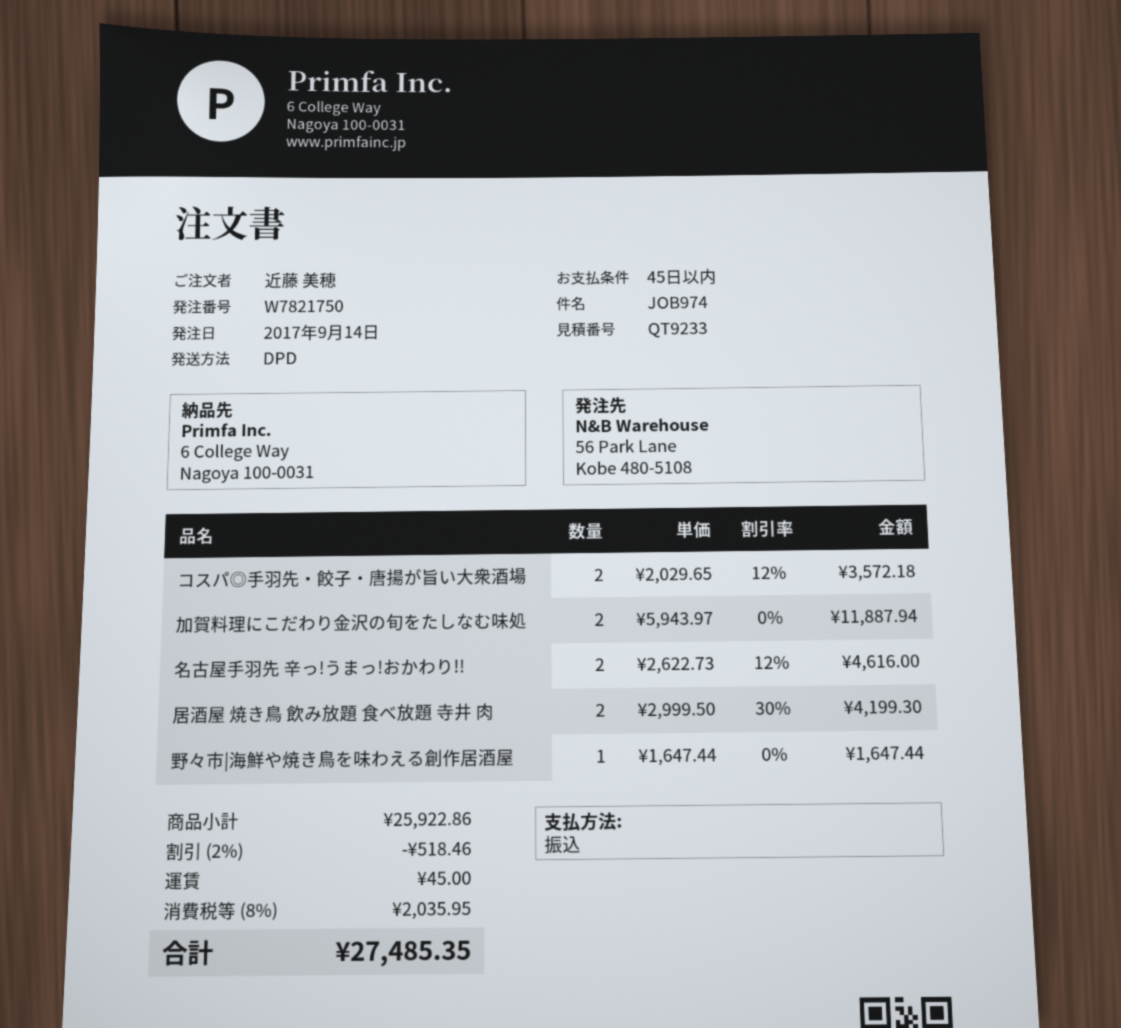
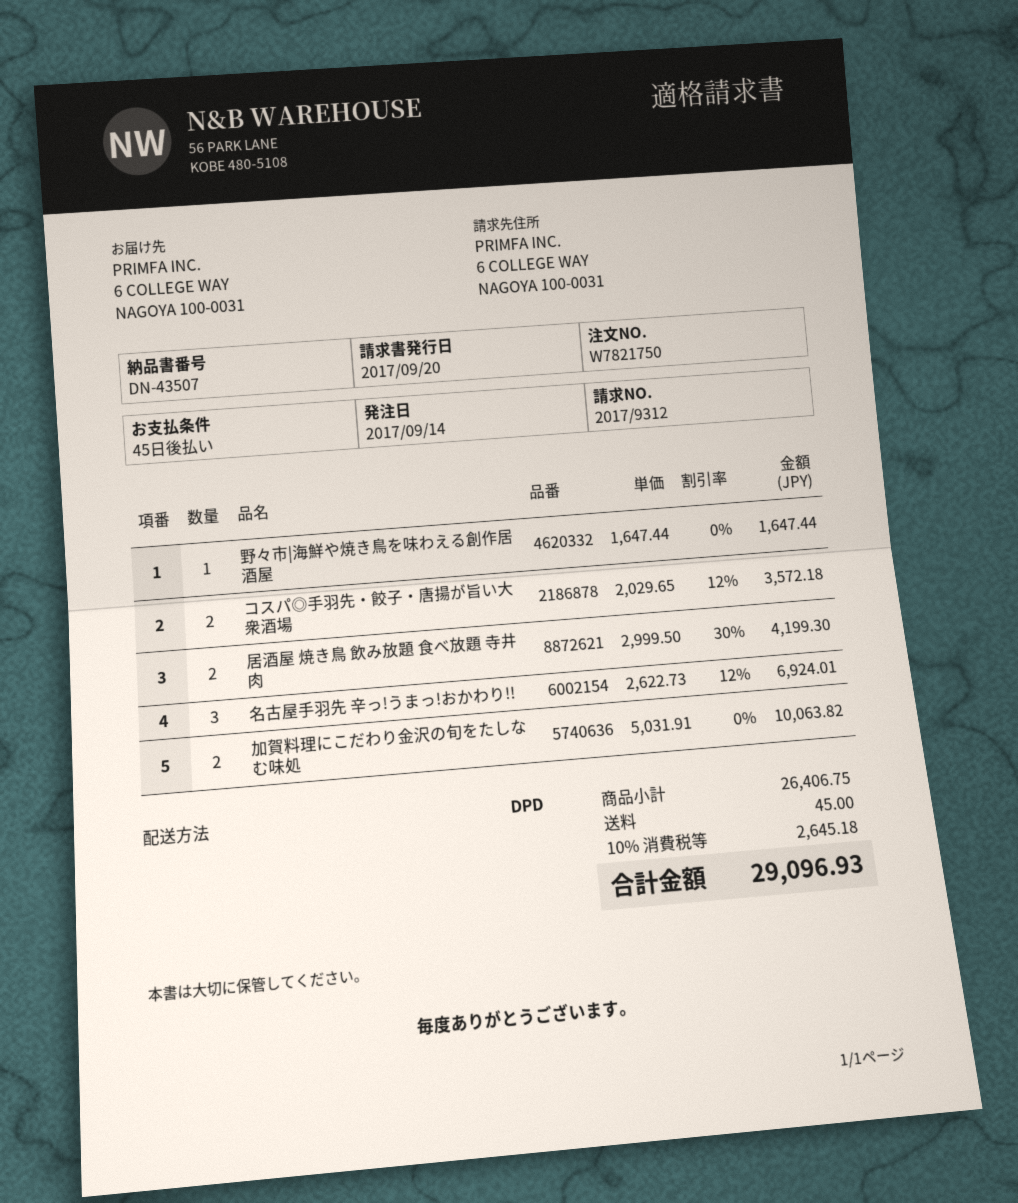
加賀料理にこだわり金沢の旬をたしなむ味処: 2 x 5943.97 = 11887.94 -> 2 x 5031.91 = 10063.82
名古屋手羽先 辛っ!うまっ!おかわり!!: 2 x 2622.73 - 12% = 4616.00 -> 3 x 2622.73 - 12% = 6924.01
subtotal: 25922.86 -> 26406.75
discount: 2% = 518.46 -> none
tax: 8% = 2035.95 -> 10% = 2645.18
total: 27485.35 -> 29096.93

